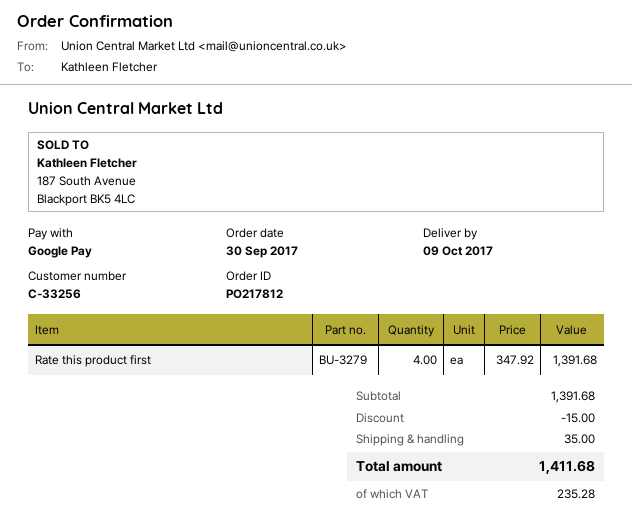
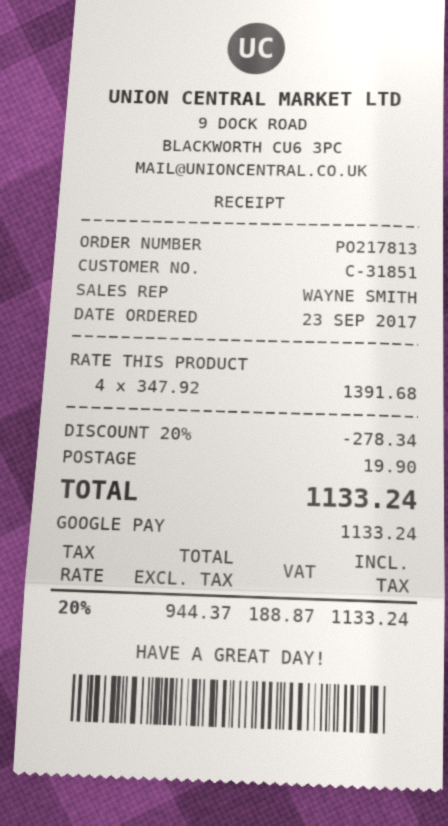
order number: PO217812 -> PO217813
order date: 2017-09-30 -> 2017-09-23
customer number: C-33256 -> C-31851
discount: 15.00 -> 278.34
shipping: 35.00 -> 19.90
tax: 235.28 -> 188.87
total: 1411.68 -> 1133.24

